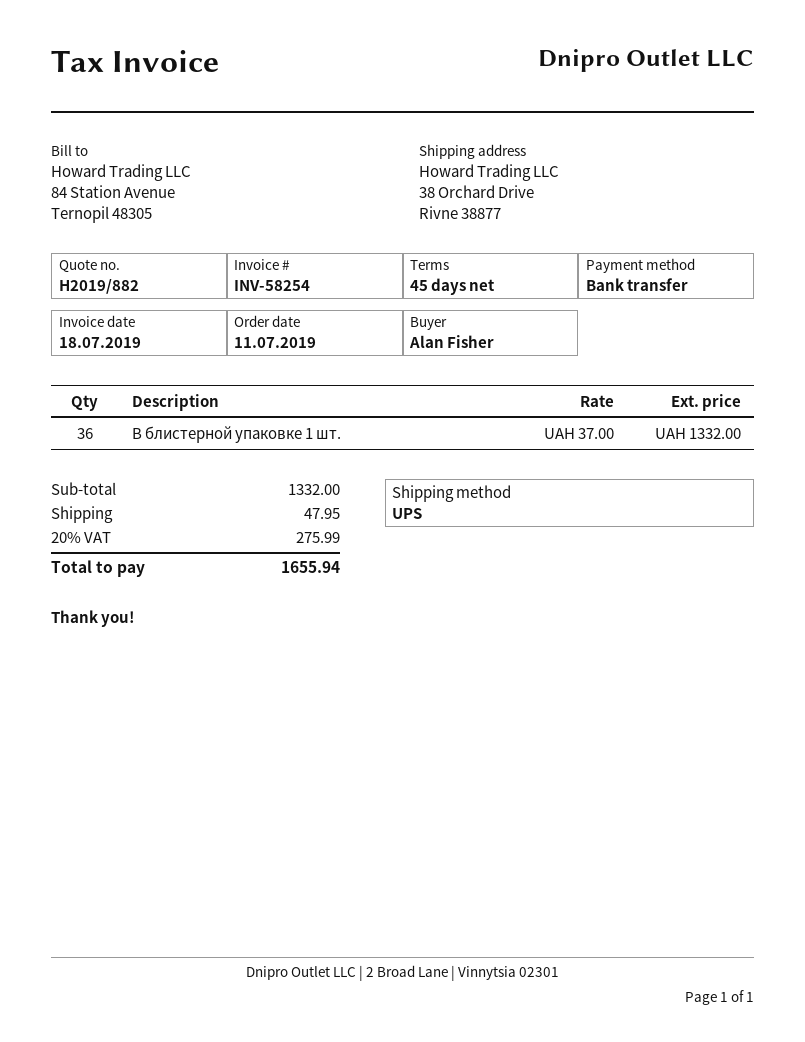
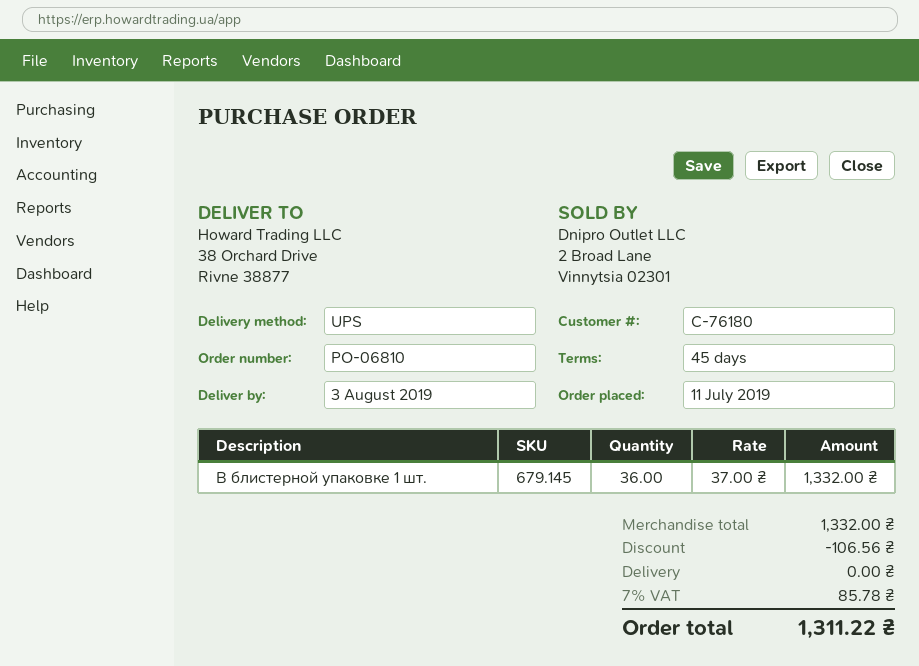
discount: none -> 106.56
shipping: 47.95 -> 0.00
tax: 20% = 275.99 -> 7% = 85.78
total: 1655.94 -> 1311.22

